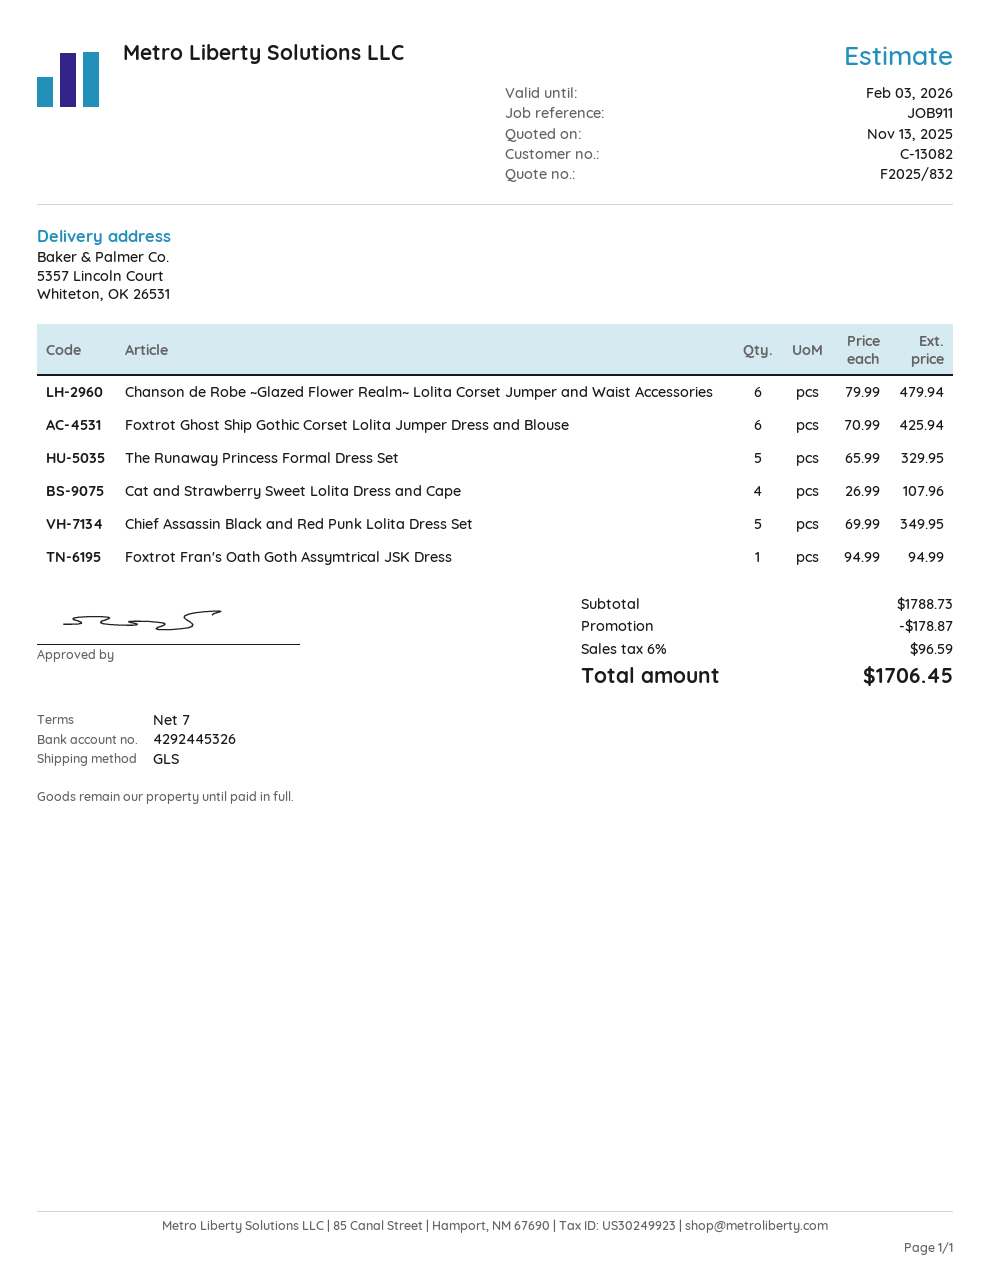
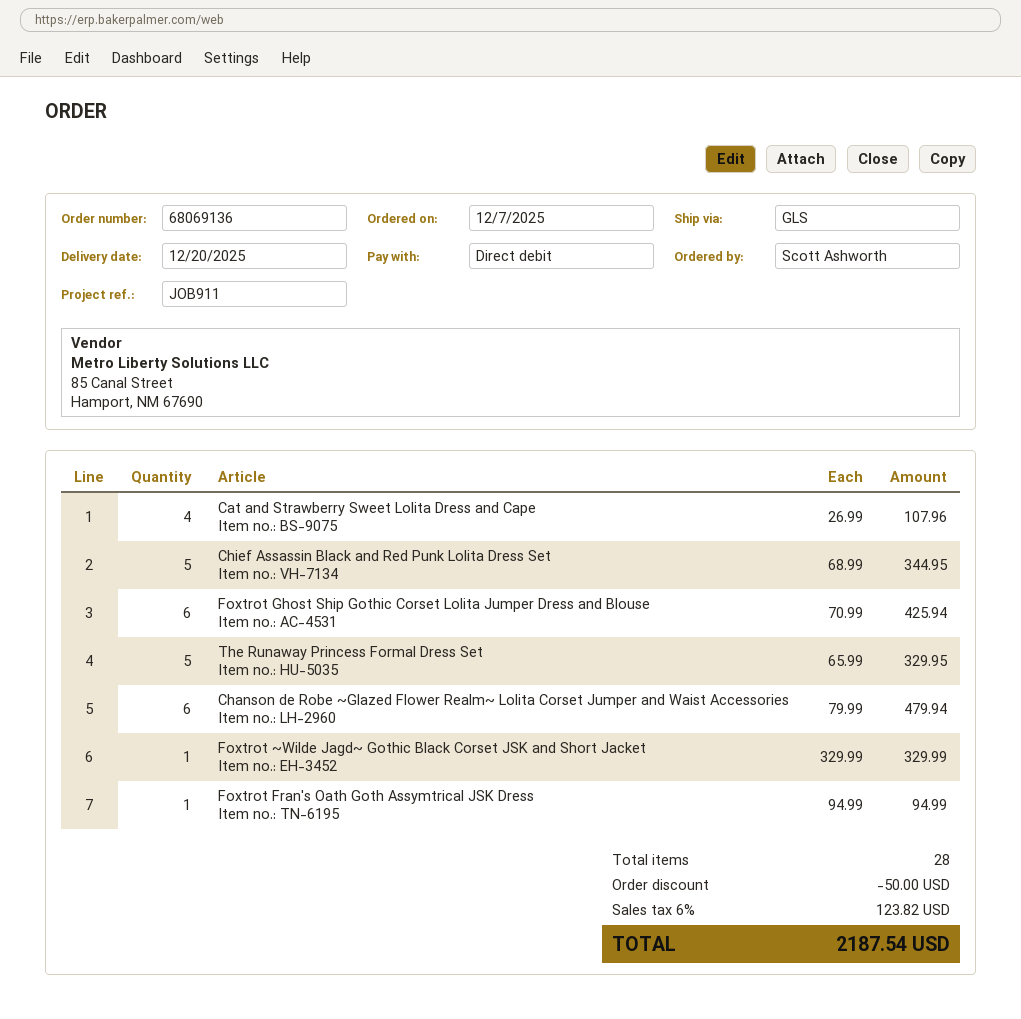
Chief Assassin Black and Red Punk Lolita Dress Set: 5 x 69.99 = 349.95 -> 5 x 68.99 = 344.95
Foxtrot ~Wilde Jagd~ Gothic Black Corset JSK and Short Jacket: none -> 1 x 329.99 = 329.99
discount: 178.87 -> 50.00
tax: 6% = 96.59 -> 6% = 123.82
total: 1706.45 -> 2187.54

